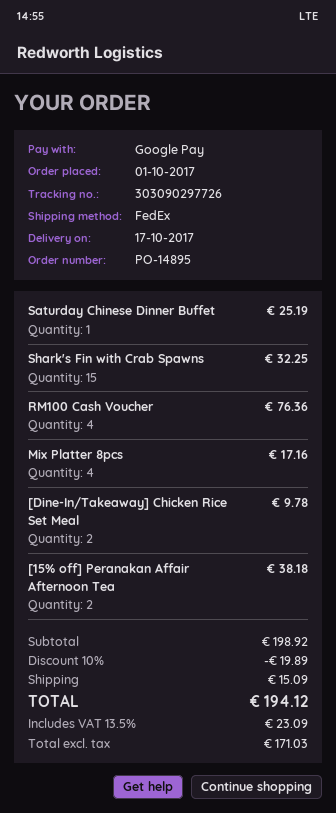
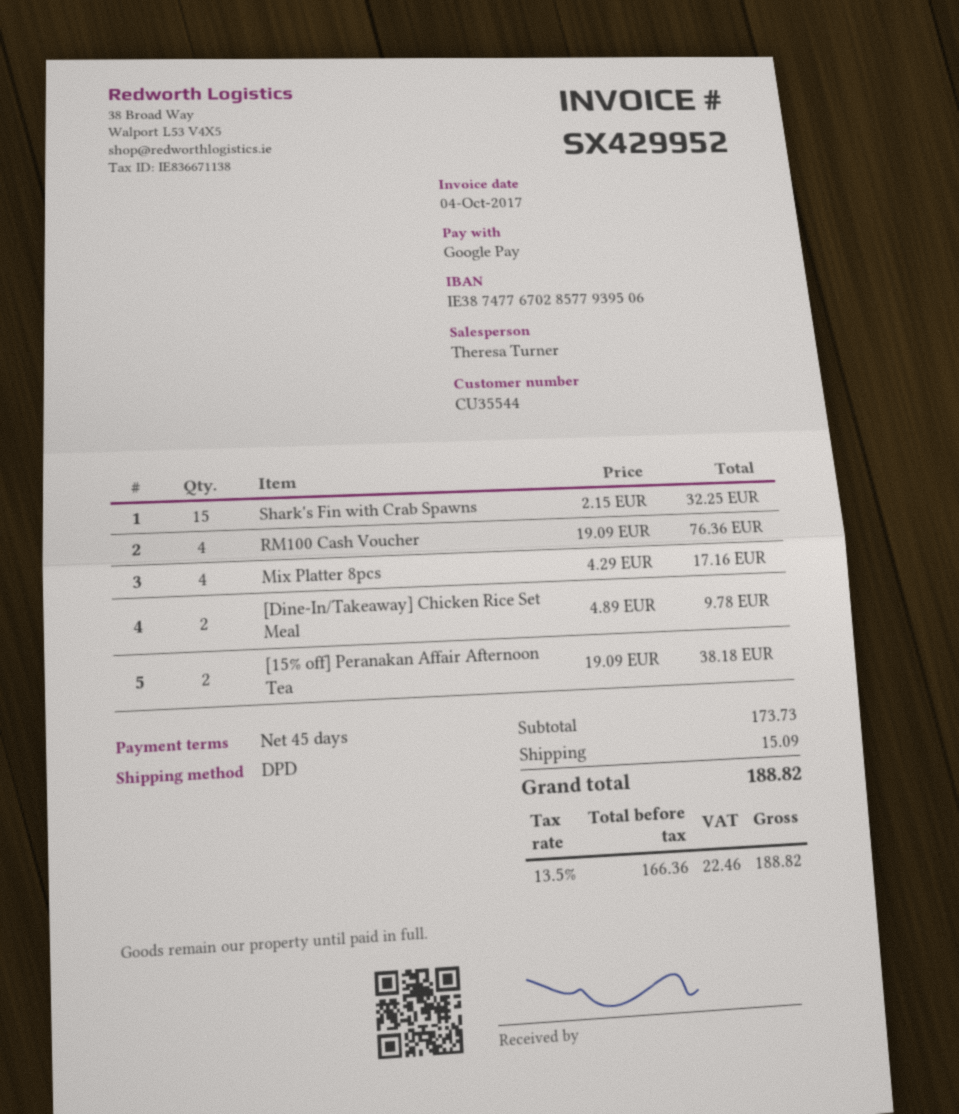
shipping method: FedEx -> DPD
Saturday Chinese Dinner Buffet: 1 for 25.19 -> none
subtotal: 198.92 -> 173.73
discount: 10% = 19.89 -> none
net: 171.03 -> 166.36
tax: 13.5% = 23.09 -> 13.5% = 22.46
total: 194.12 -> 188.82

